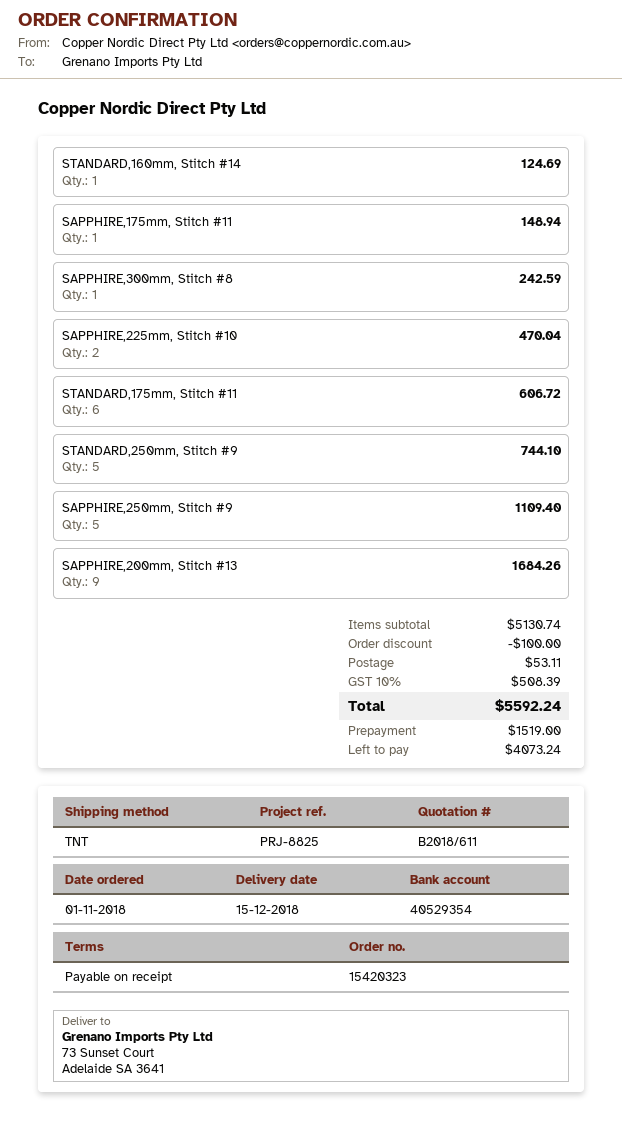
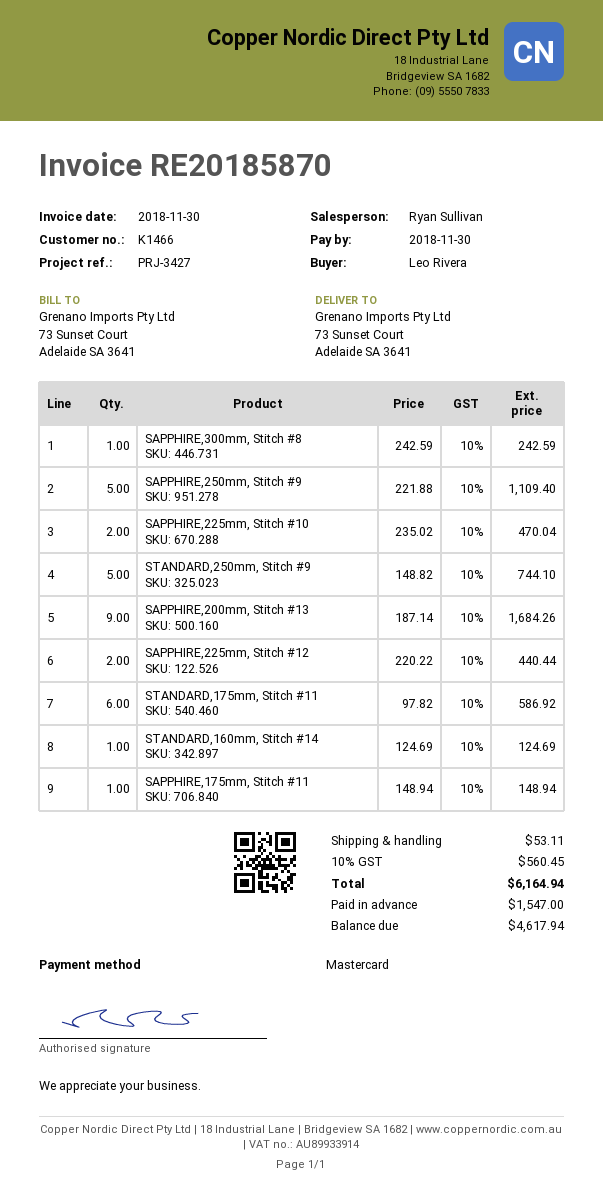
reference: PRJ-8825 -> PRJ-3427
STANDARD,175mm, Stitch #11: 6 for 606.72 -> 6 for 586.92
SAPPHIRE,225mm, Stitch #12: none -> 2 for 440.44
discount: 100.00 -> none
tax: 10% = 508.39 -> 10% = 560.45
total: 5592.24 -> 6164.94
deposit: 1519.00 -> 1547.00
balance: 4073.24 -> 4617.94

